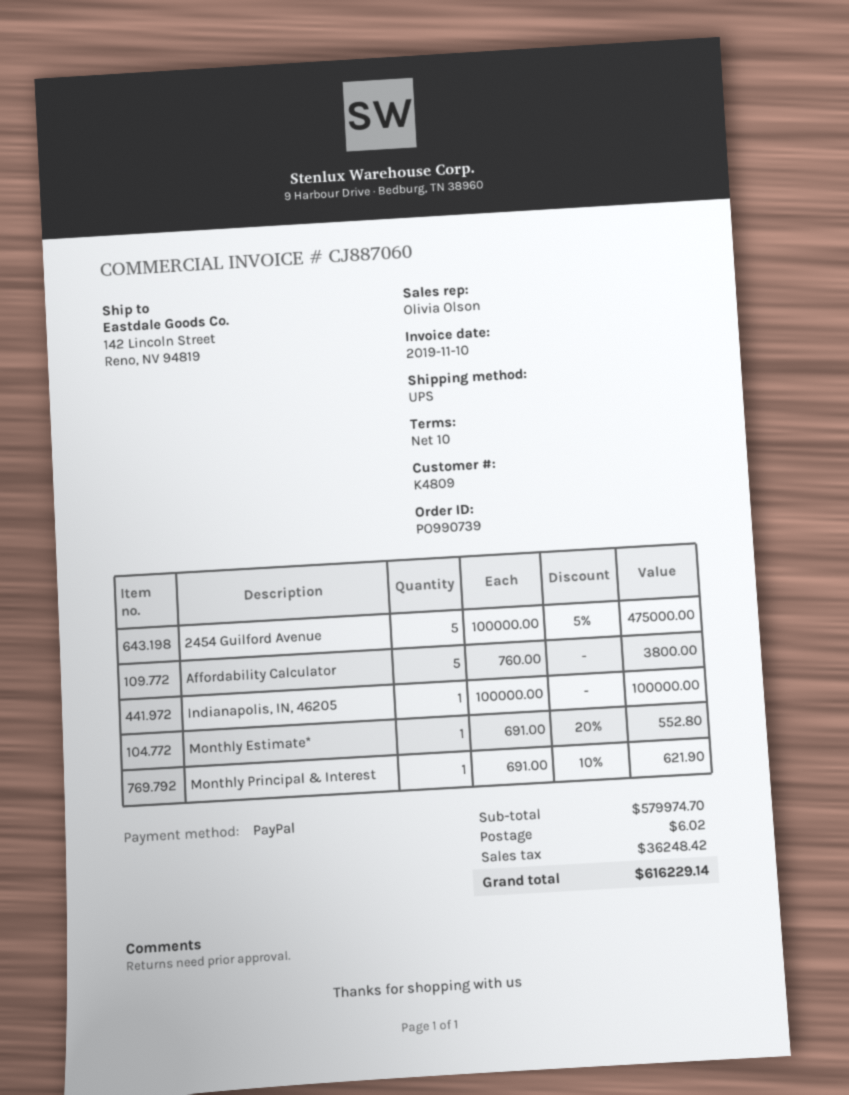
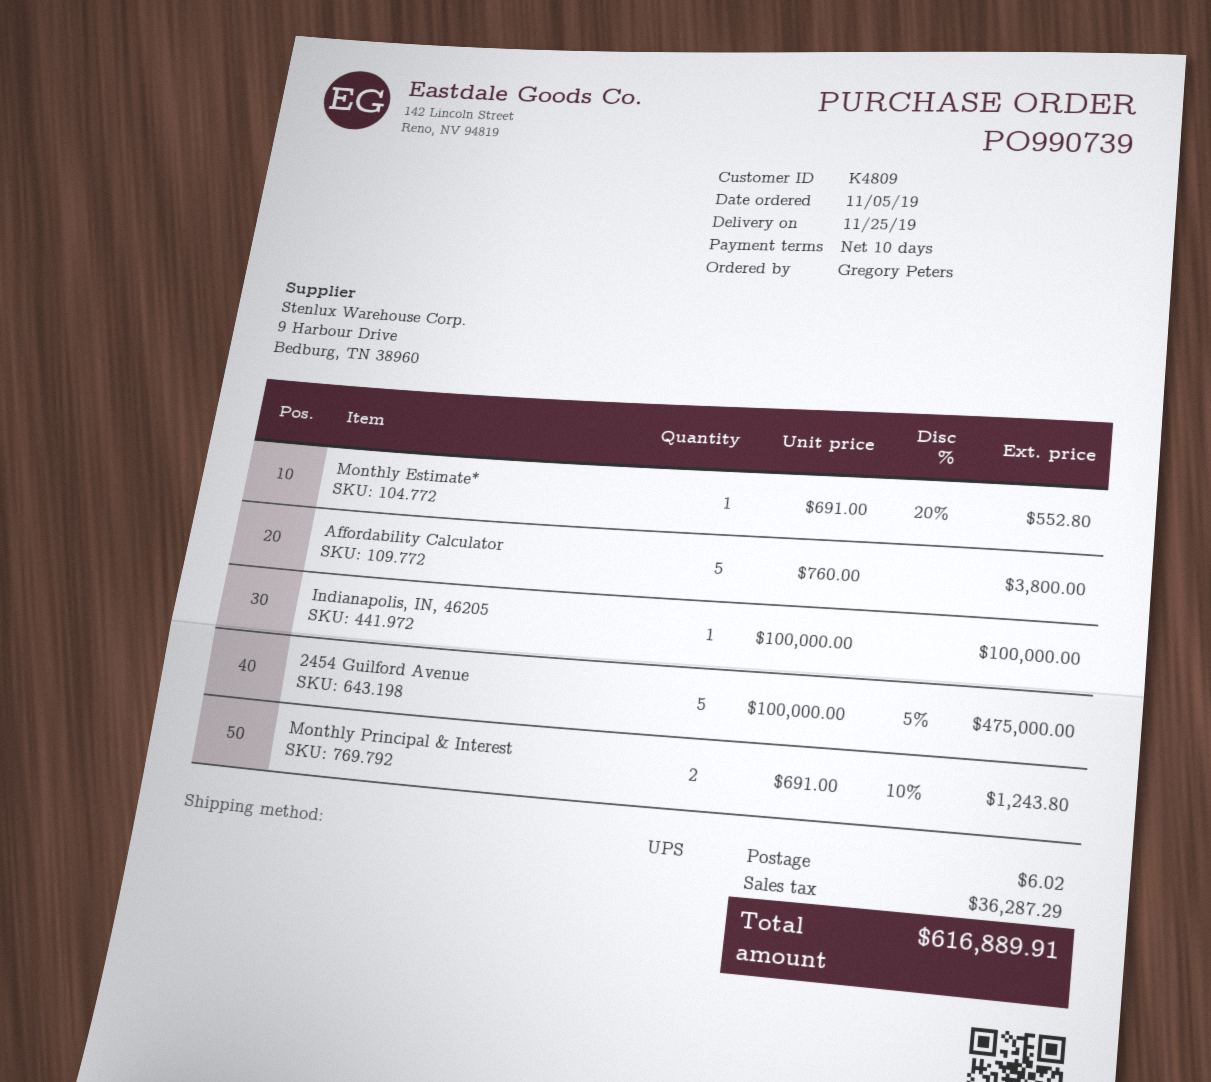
Monthly Principal & Interest: 1 x 691.00 - 10% = 621.90 -> 2 x 691.00 - 10% = 1243.80
tax: 36248.42 -> 36287.29
total: 616229.14 -> 616889.91

